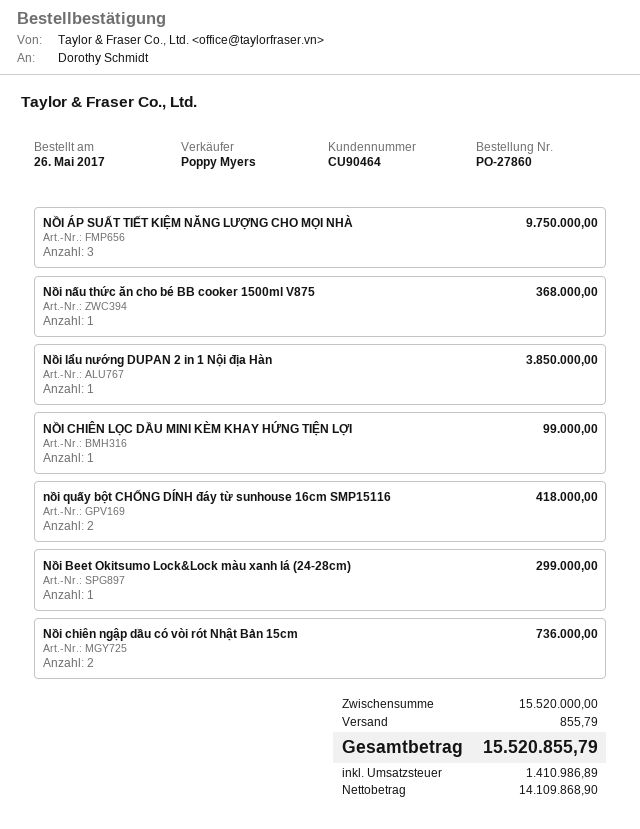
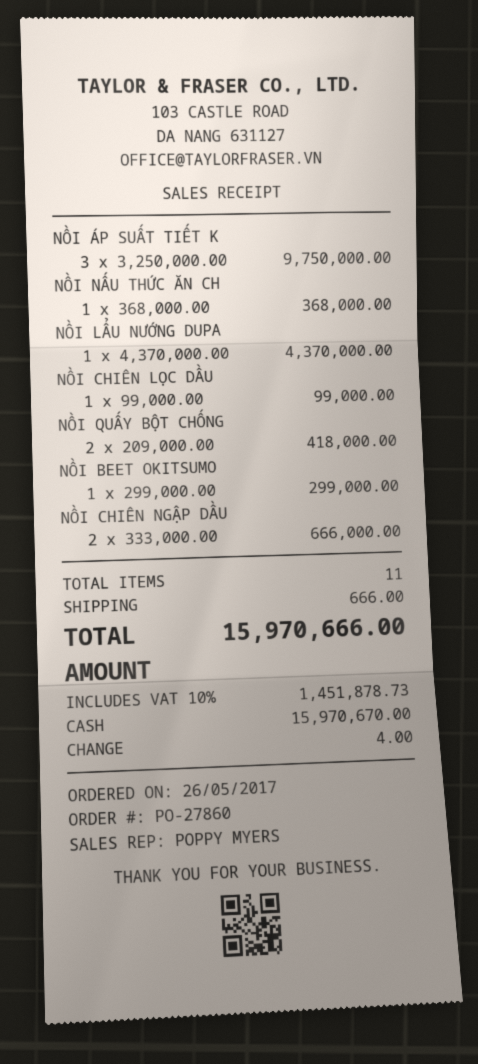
Nồi lẩu nướng DUPAN 2 in 1 Nội địa Hàn: 1 for 3850000.00 -> 1 for 4370000.00
Nồi chiên ngập dầu có vòi rót Nhật Bản 15cm: 2 for 736000.00 -> 2 for 666000.00
shipping: 855.79 -> 666.00
tax: 1410986.89 -> 1451878.73
total: 15520855.79 -> 15970666.00

